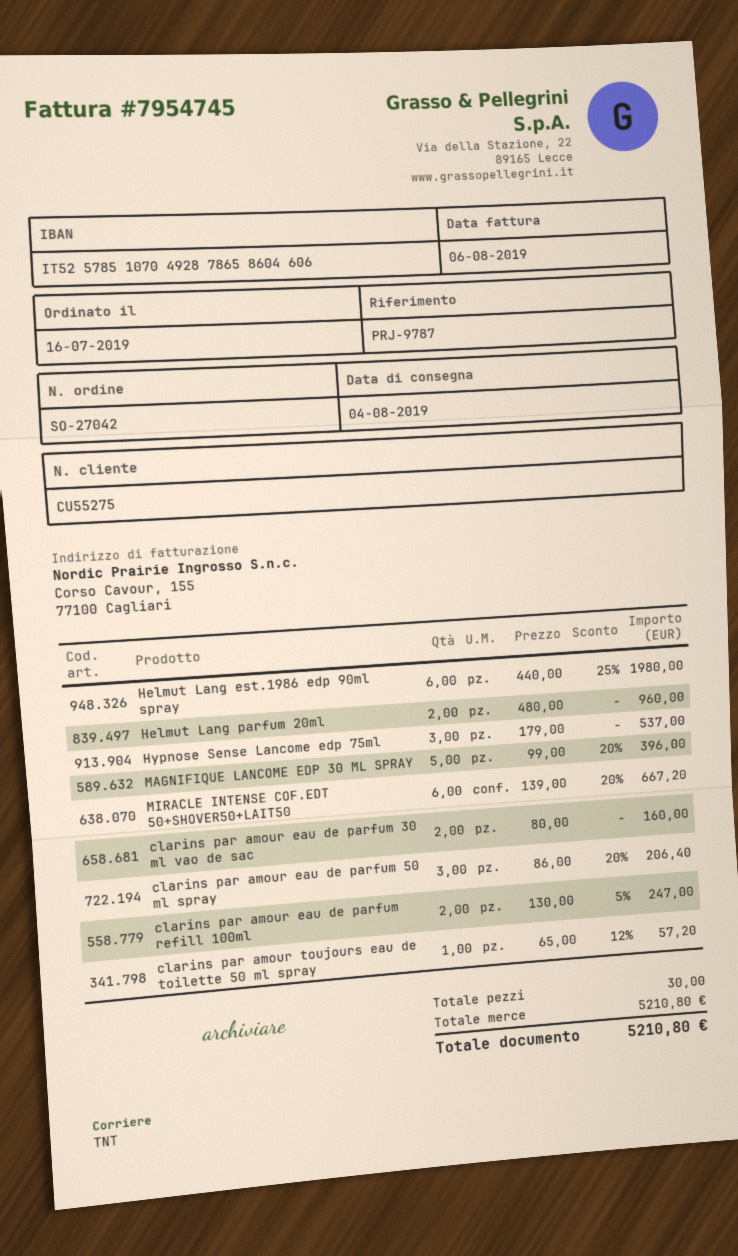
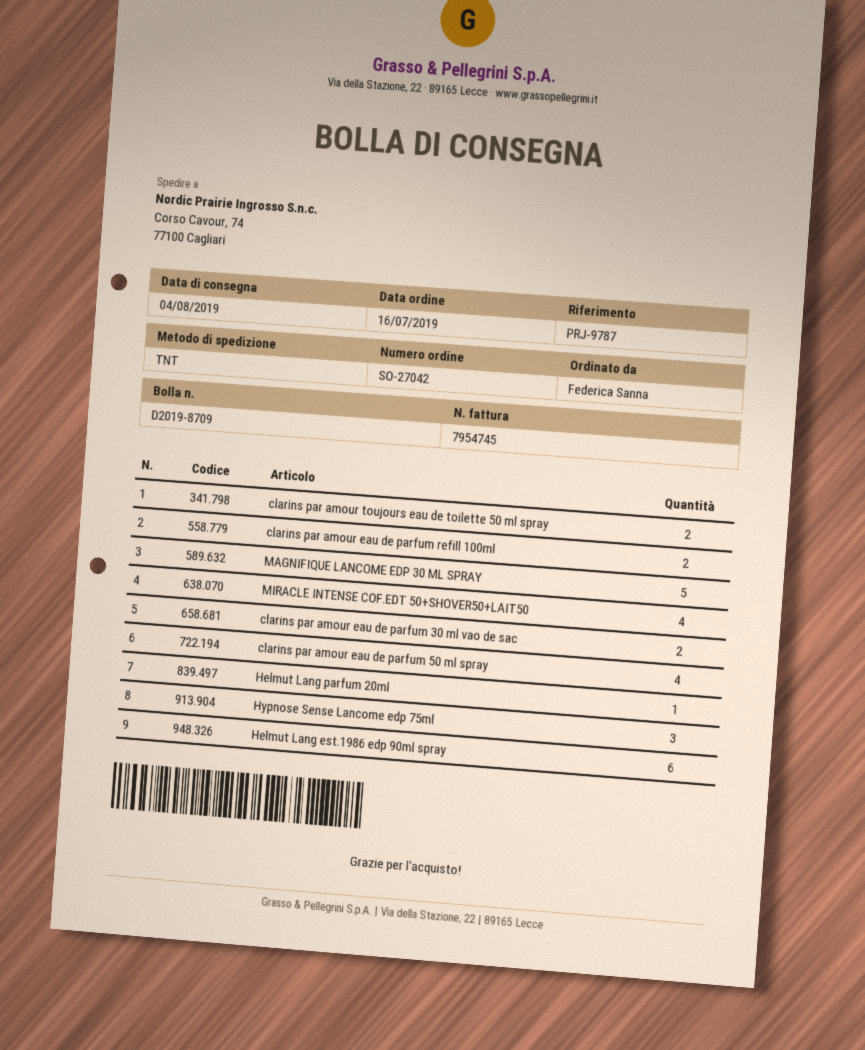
Helmut Lang parfum 20ml: 2 -> 1
MIRACLE INTENSE COF.EDT 50+SHOVER50+LAIT50: 6 -> 4
clarins par amour eau de parfum 50 ml spray: 3 -> 4
clarins par amour toujours eau de toilette 50 ml spray: 1 -> 2

